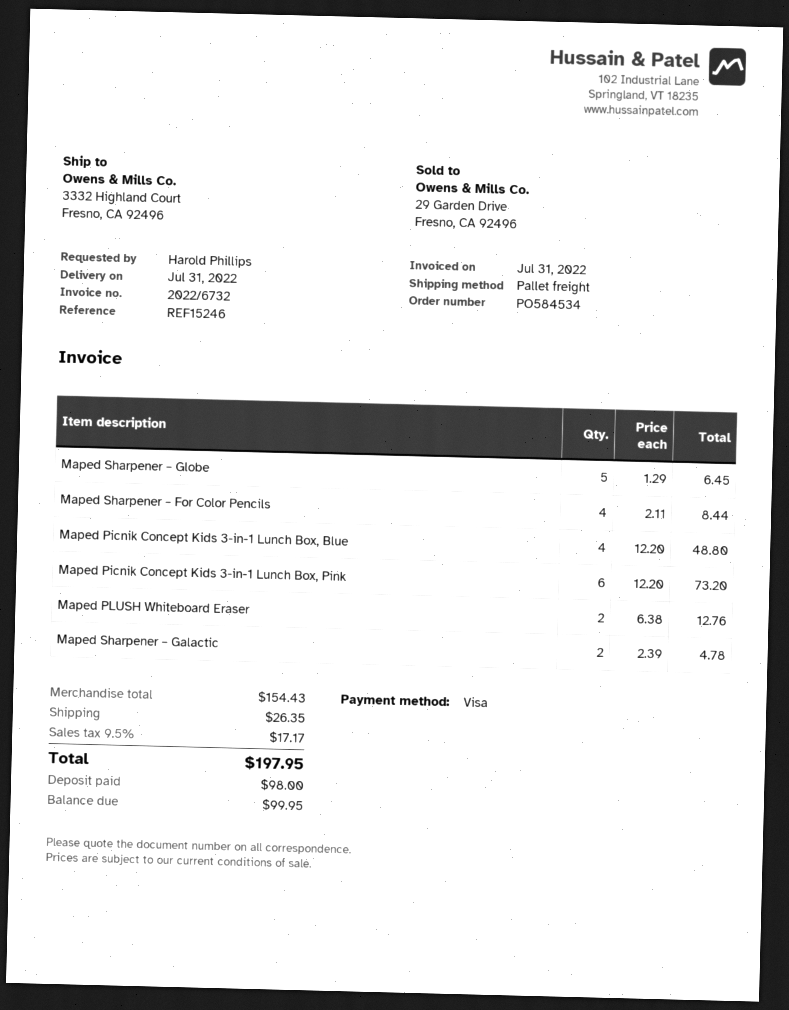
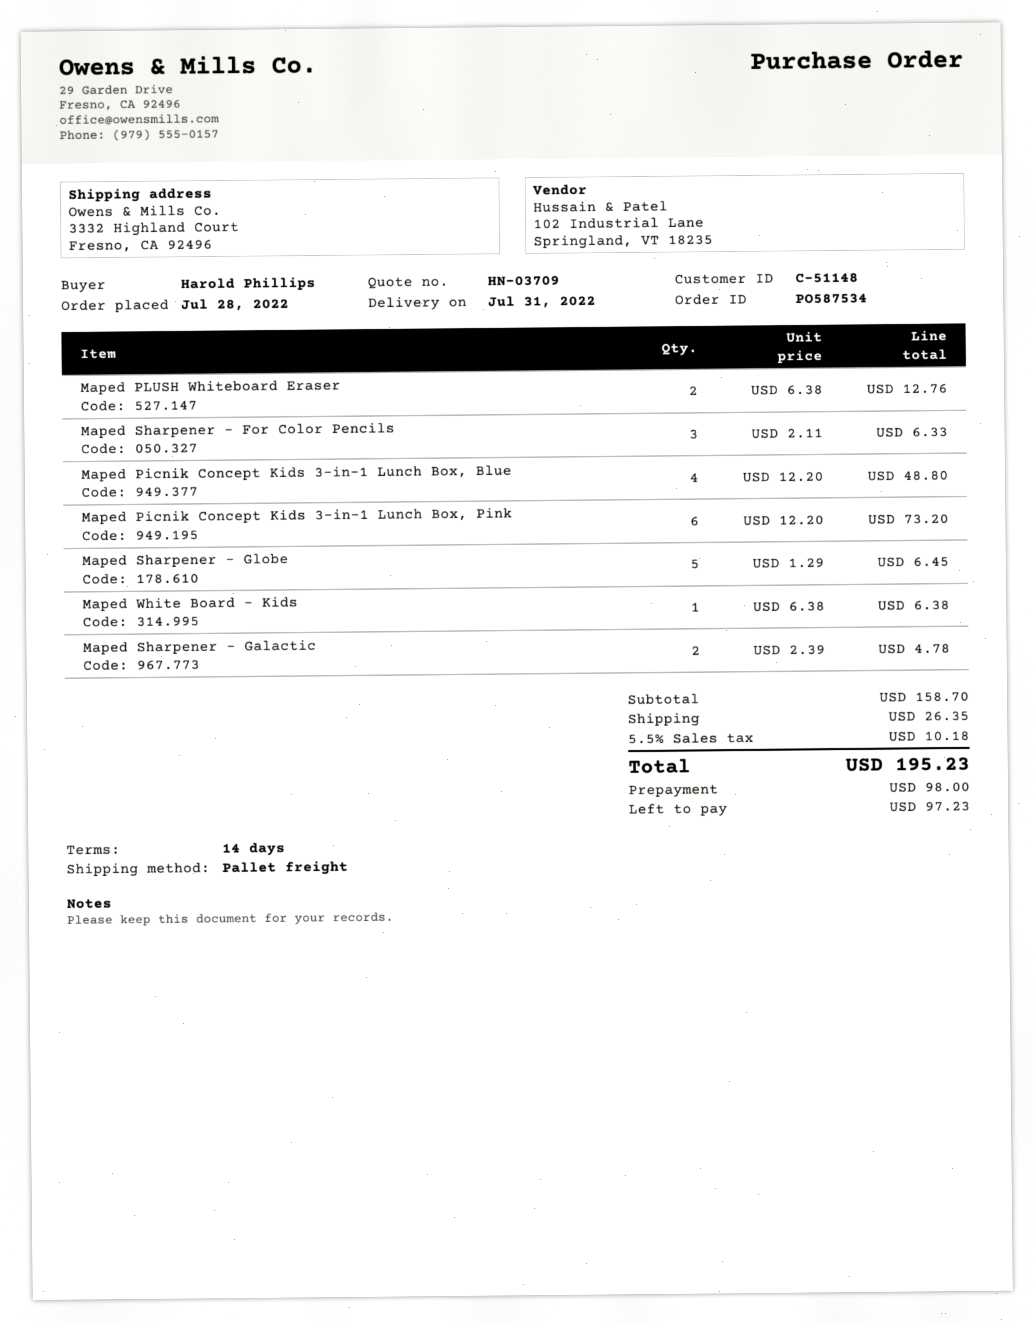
order number: PO584534 -> PO587534
Maped Sharpener – For Color Pencils: 4 x 2.11 = 8.44 -> 3 x 2.11 = 6.33
Maped White Board – Kids: none -> 1 x 6.38 = 6.38
subtotal: 154.43 -> 158.70
tax: 9.5% = 17.17 -> 5.5% = 10.18
total: 197.95 -> 195.23
balance: 99.95 -> 97.23

